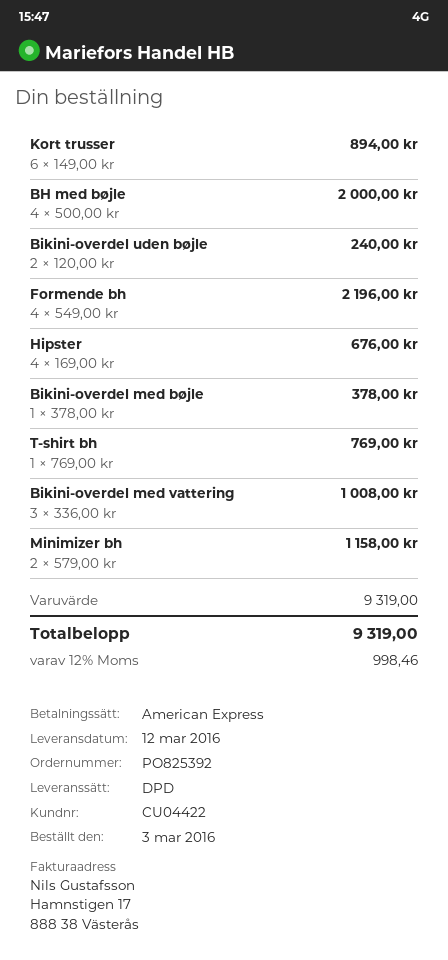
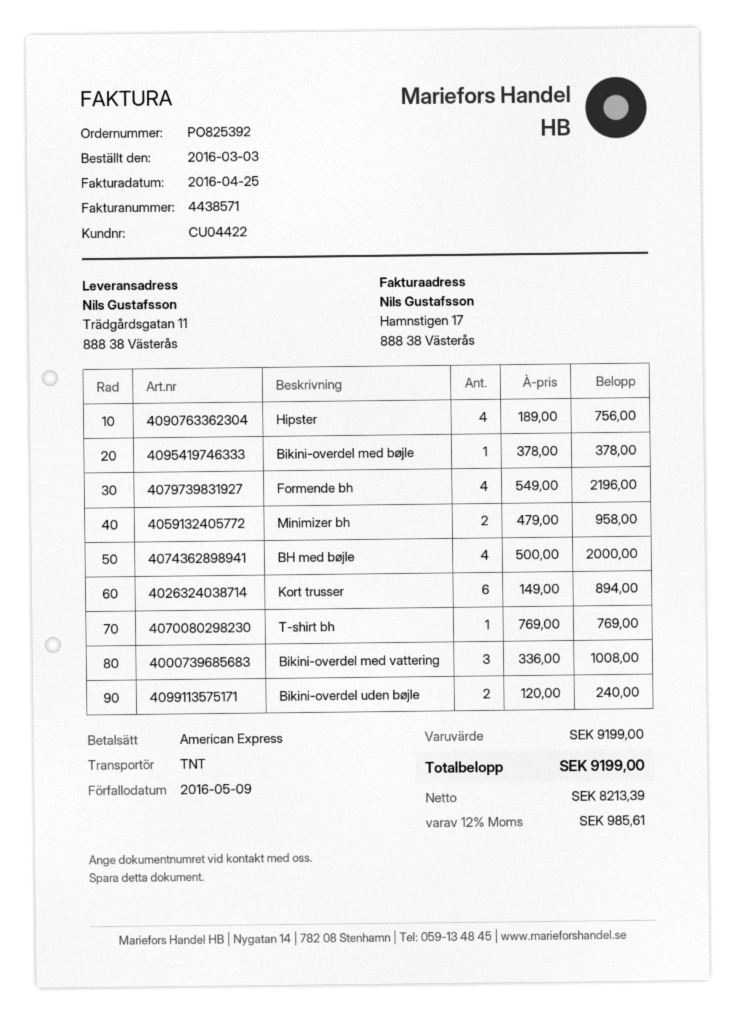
shipping method: DPD -> TNT
Hipster: 4 x 169.00 = 676.00 -> 4 x 189.00 = 756.00
Minimizer bh: 2 x 579.00 = 1158.00 -> 2 x 479.00 = 958.00
subtotal: 9319.00 -> 9199.00
tax: 12% = 998.46 -> 12% = 985.61
total: 9319.00 -> 9199.00

